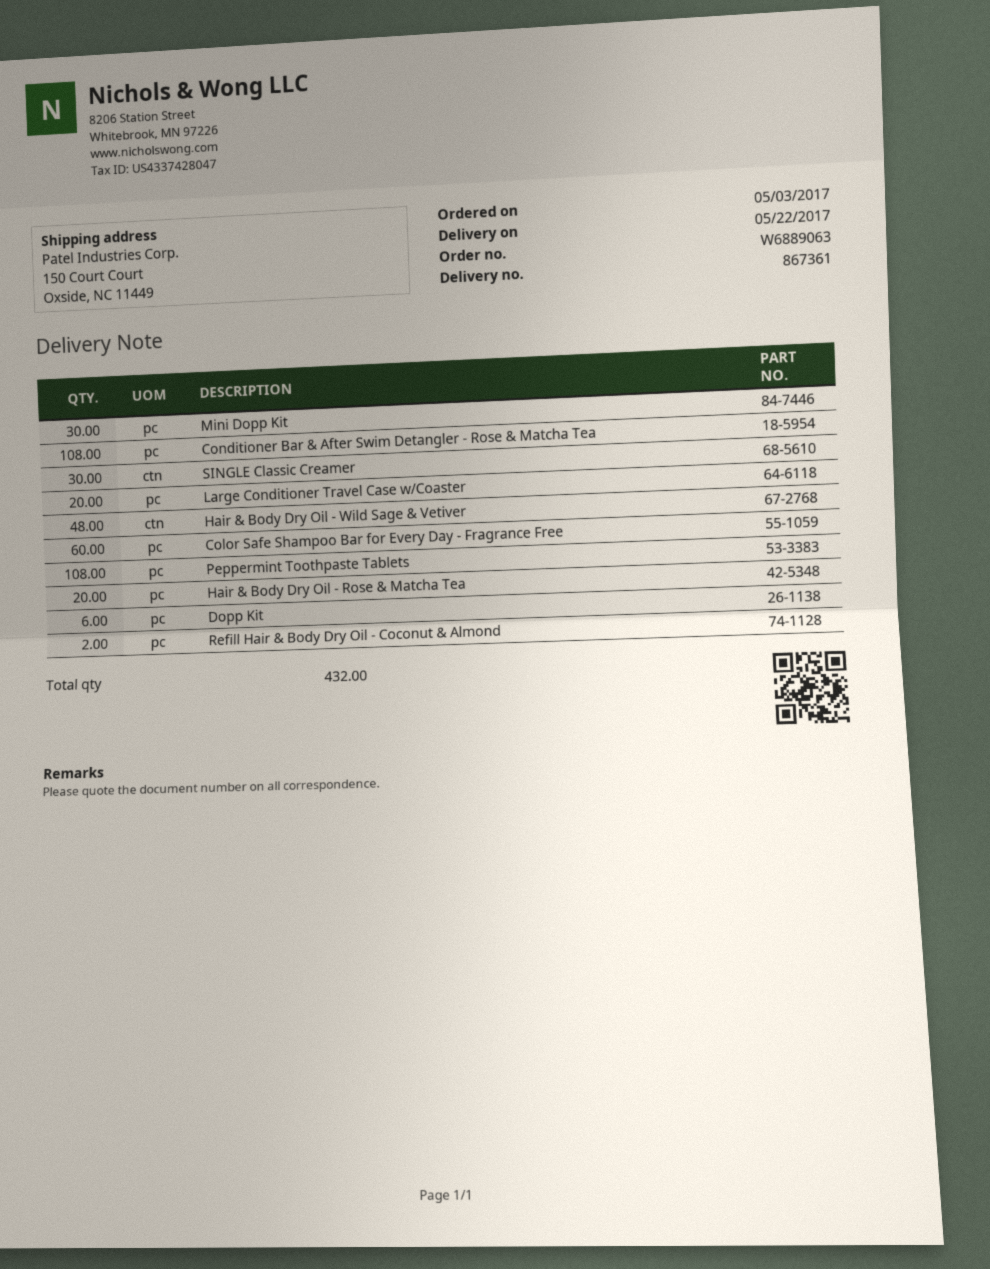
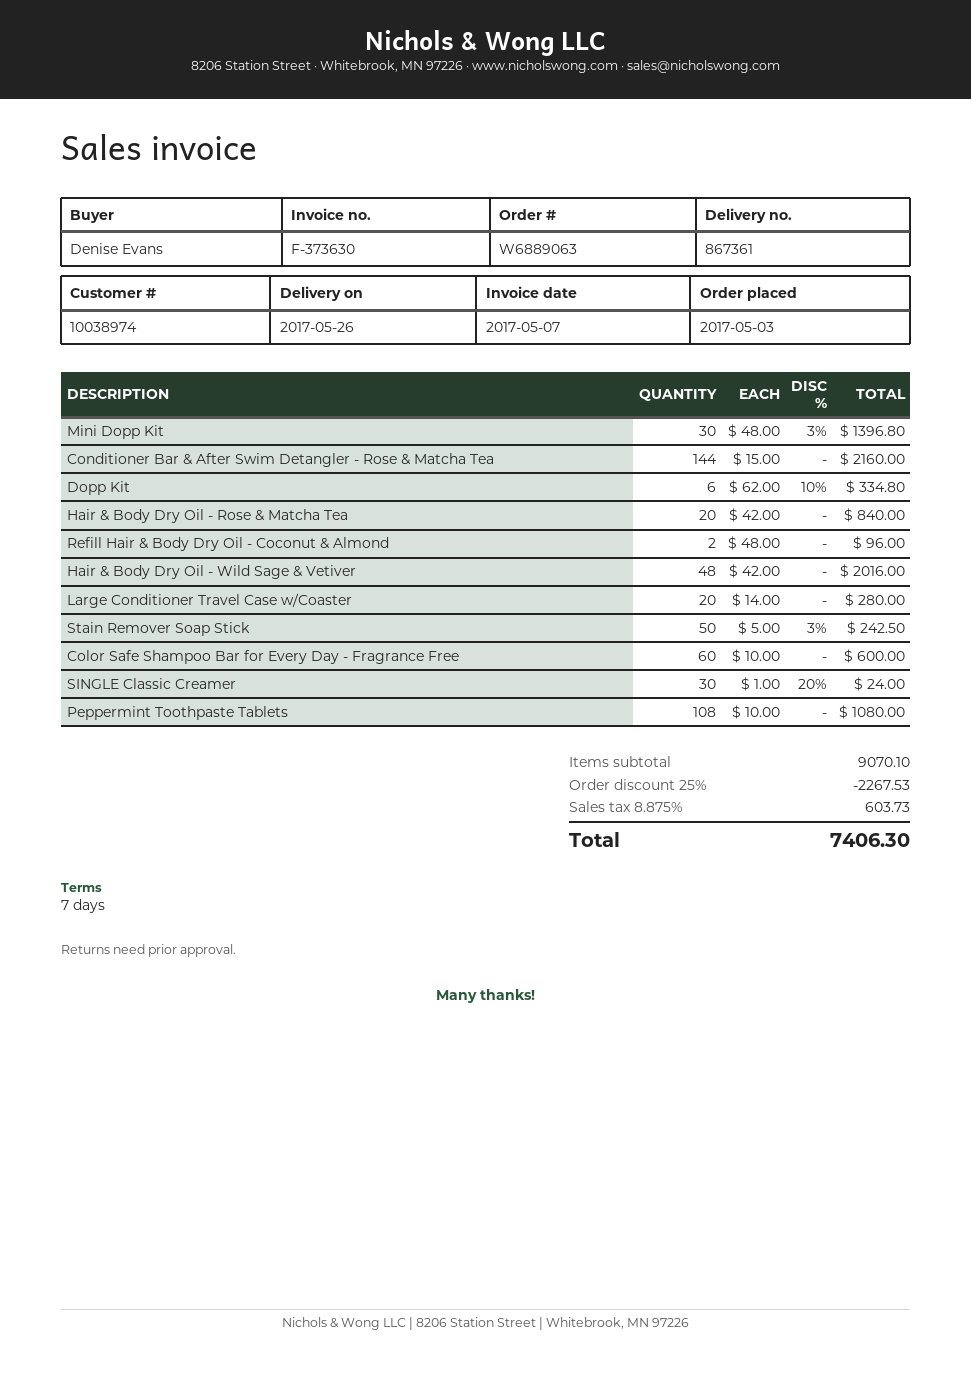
delivery date: 2017-05-22 -> 2017-05-26
Conditioner Bar & After Swim Detangler - Rose & Matcha Tea: 108 -> 144
Stain Remover Soap Stick: none -> 50

